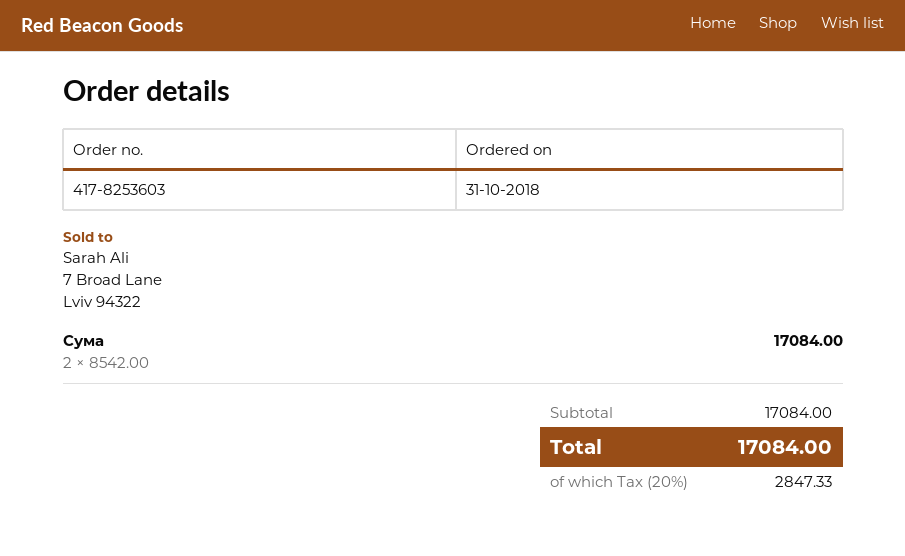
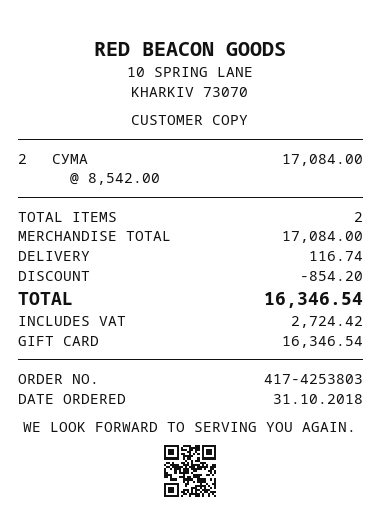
order number: 417-8253603 -> 417-4253803
discount: none -> 854.20
shipping: none -> 116.74
tax: 2847.33 -> 2724.42
total: 17084.00 -> 16346.54

